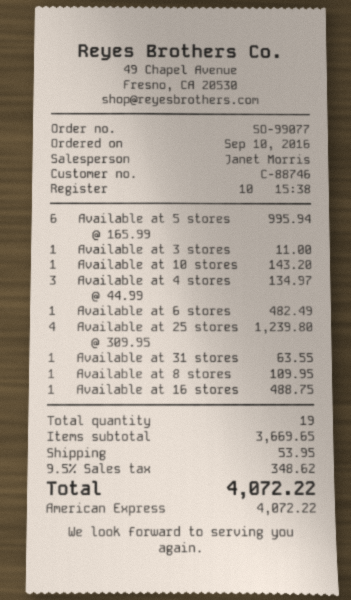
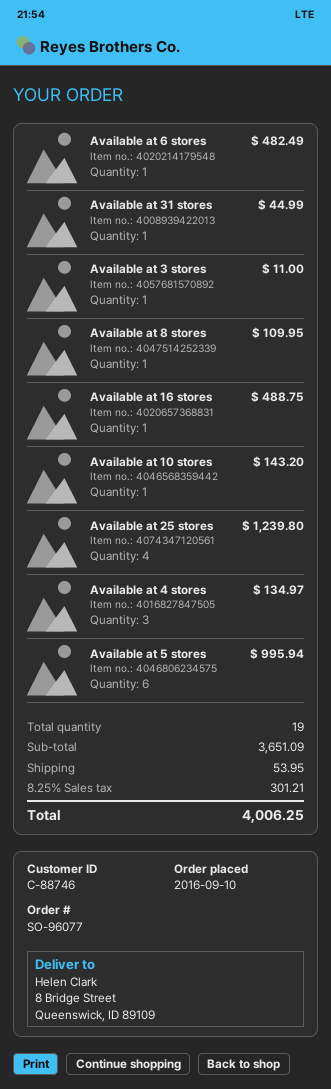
order number: SO-99077 -> SO-96077
Available at 31 stores: 1 for 63.55 -> 1 for 44.99
subtotal: 3669.65 -> 3651.09
tax: 9.5% = 348.62 -> 8.25% = 301.21
total: 4072.22 -> 4006.25

